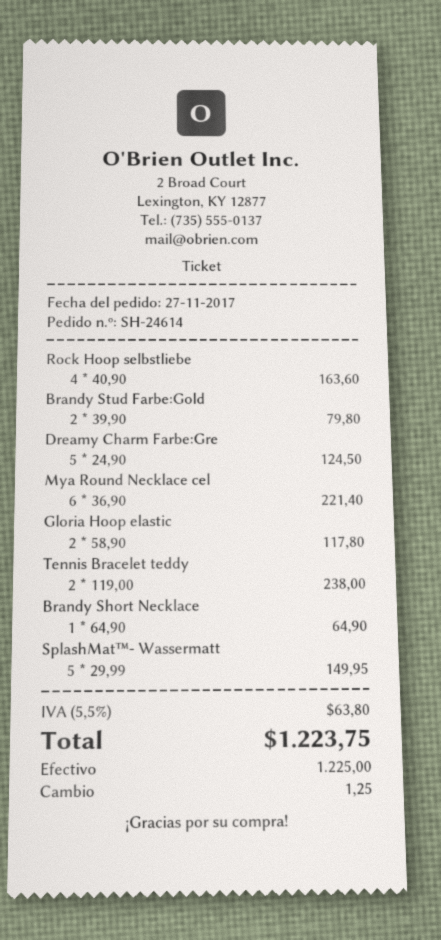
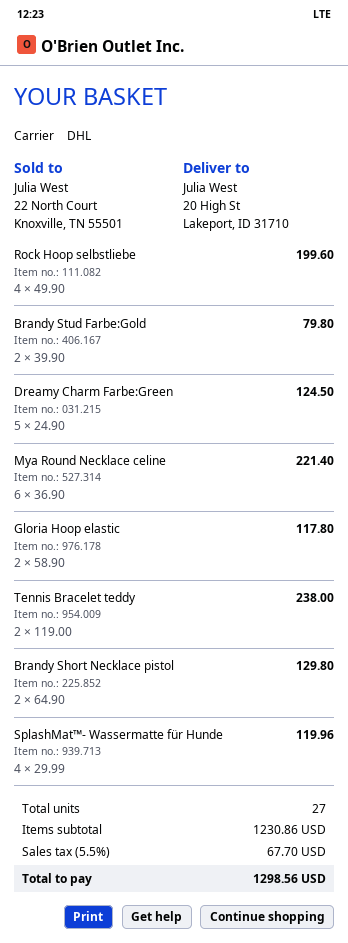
Rock Hoop selbstliebe: 4 x 40.90 = 163.60 -> 4 x 49.90 = 199.60
Brandy Short Necklace: 1 x 64.90 = 64.90 -> 2 x 64.90 = 129.80
SplashMat™- Wassermatt: 5 x 29.99 = 149.95 -> 4 x 29.99 = 119.96
tax: 5.5% = 63.80 -> 5.5% = 67.70
total: 1223.75 -> 1298.56

